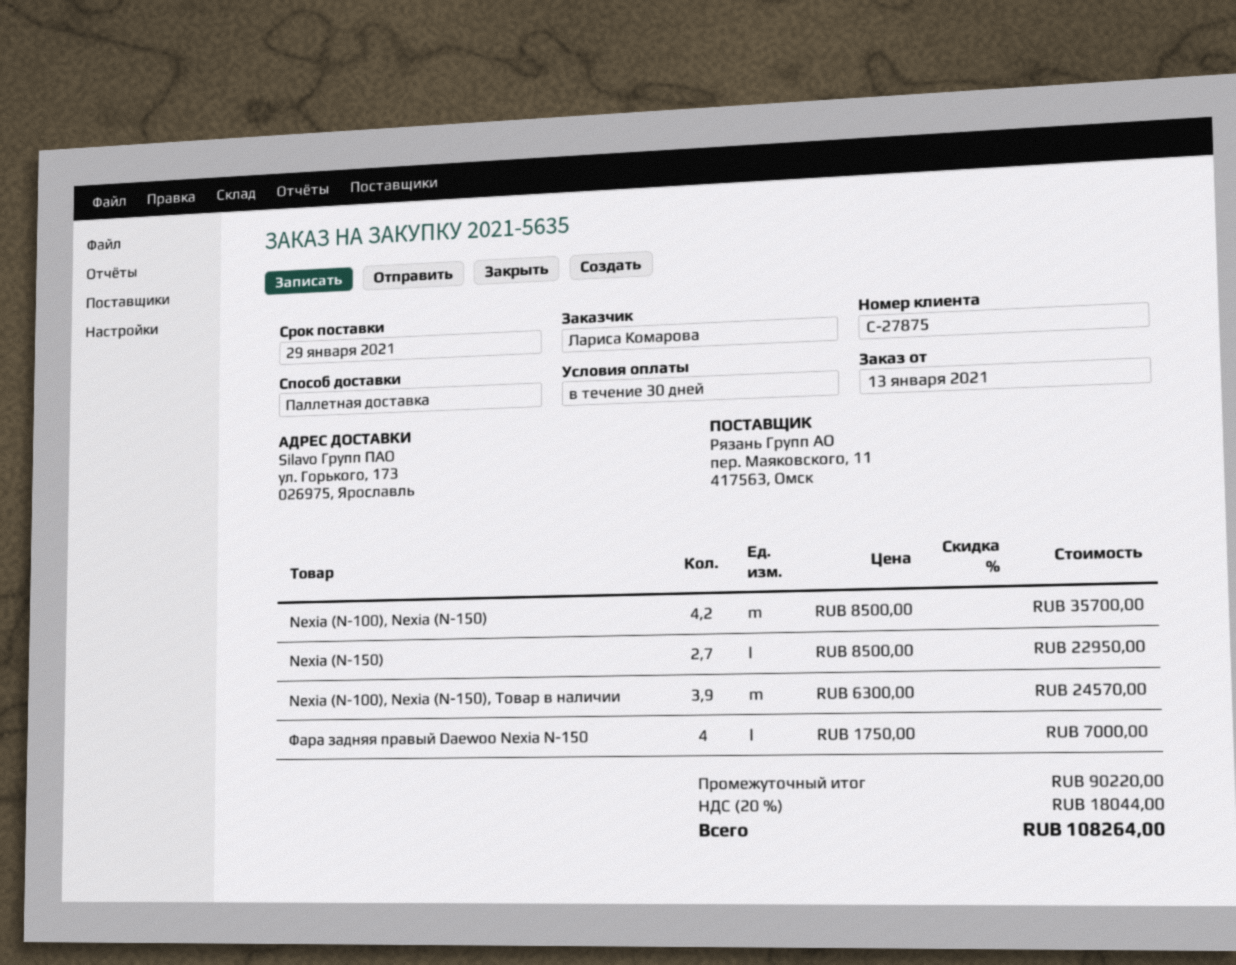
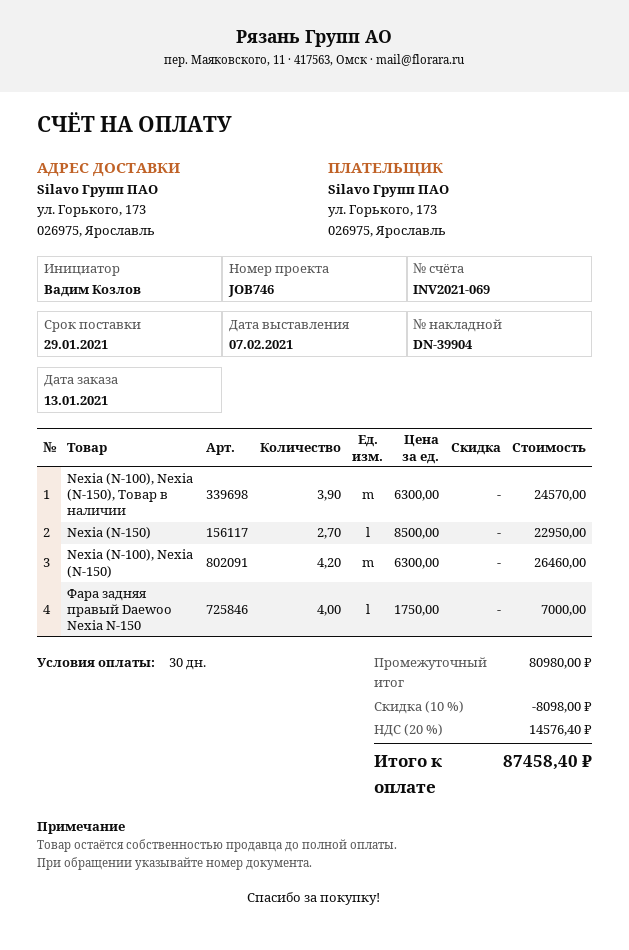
ordered by: Лариса Комарова -> Вадим Козлов
Nexia (N-100), Nexia (N-150): 4.2 x 8500.00 = 35700.00 -> 4.2 x 6300.00 = 26460.00
subtotal: 90220.00 -> 80980.00
discount: none -> 10% = 8098.00
tax: 20% = 18044.00 -> 20% = 14576.40
total: 108264.00 -> 87458.40

